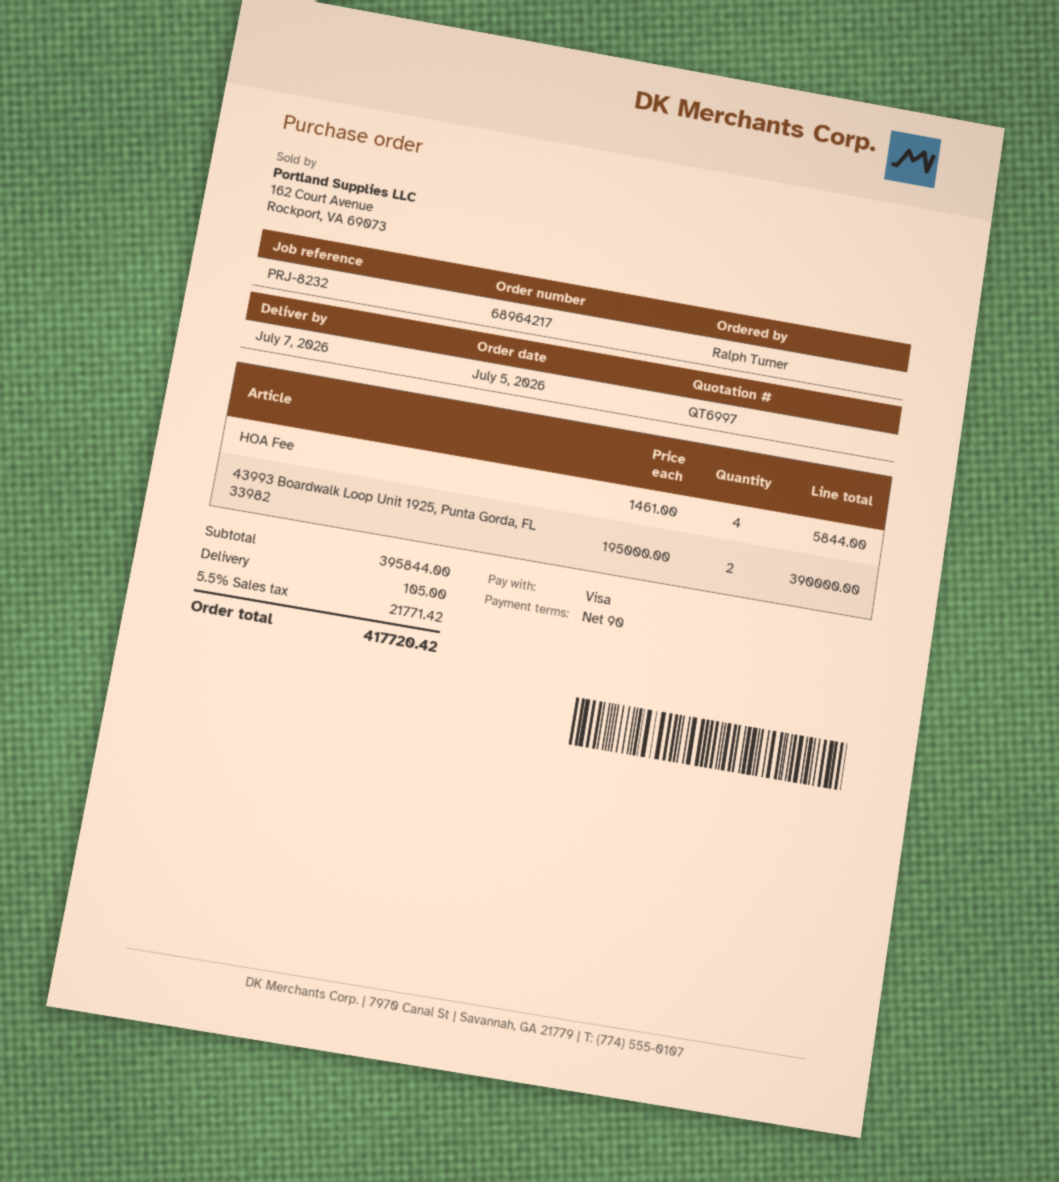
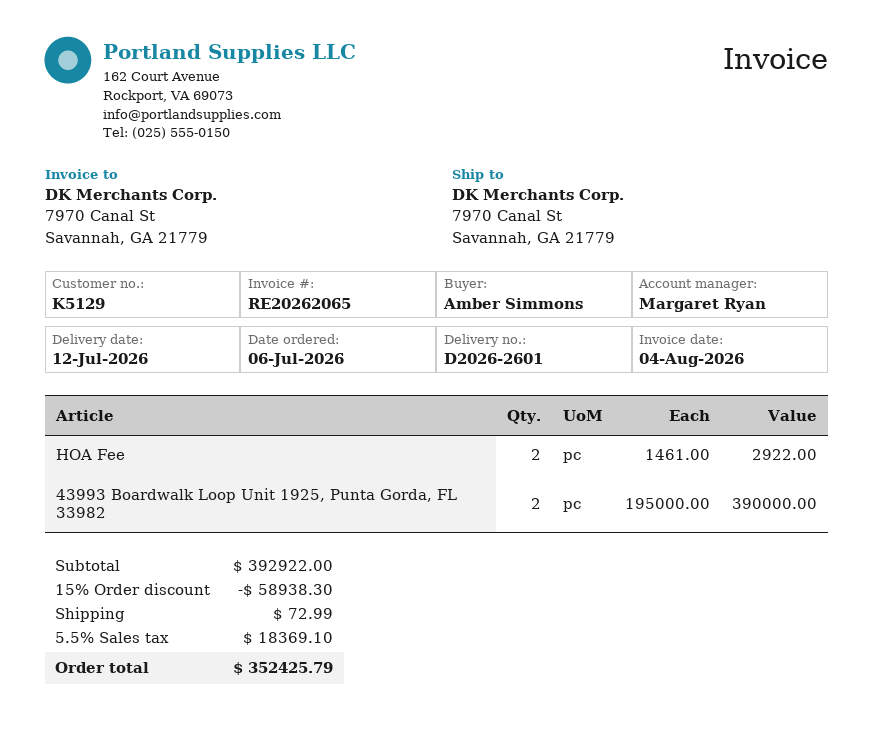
order date: 2026-07-05 -> 2026-07-06
delivery date: 2026-07-07 -> 2026-07-12
ordered by: Ralph Turner -> Amber Simmons
HOA Fee: 4 x 1461.00 = 5844.00 -> 2 x 1461.00 = 2922.00
subtotal: 395844.00 -> 392922.00
discount: none -> 15% = 58938.30
shipping: 105.00 -> 72.99
tax: 5.5% = 21771.42 -> 5.5% = 18369.10
total: 417720.42 -> 352425.79

